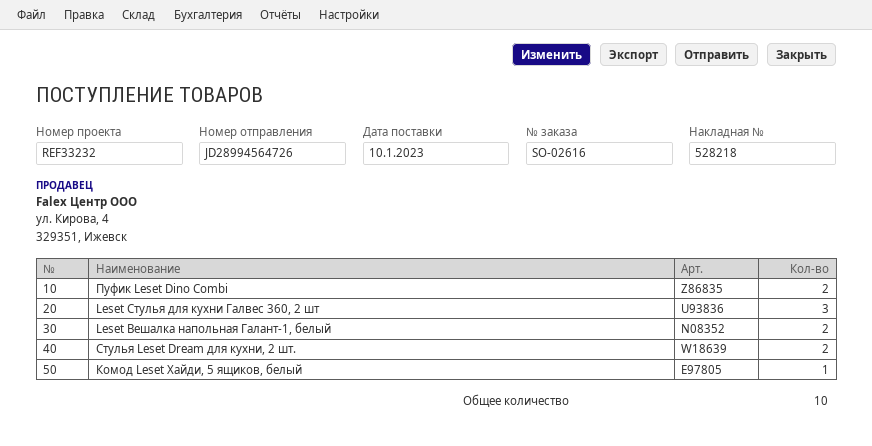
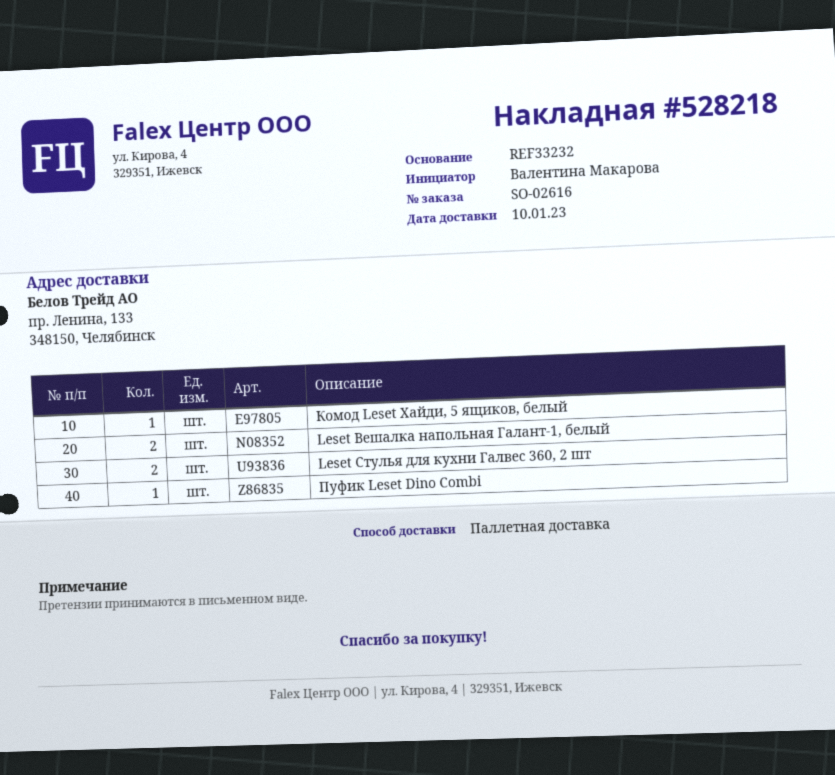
Пуфик Leset Dino Combi: 2 -> 1
Leset Стулья для кухни Галвес 360, 2 шт: 3 -> 2
Стулья Leset Dream для кухни, 2 шт.: 2 -> none

